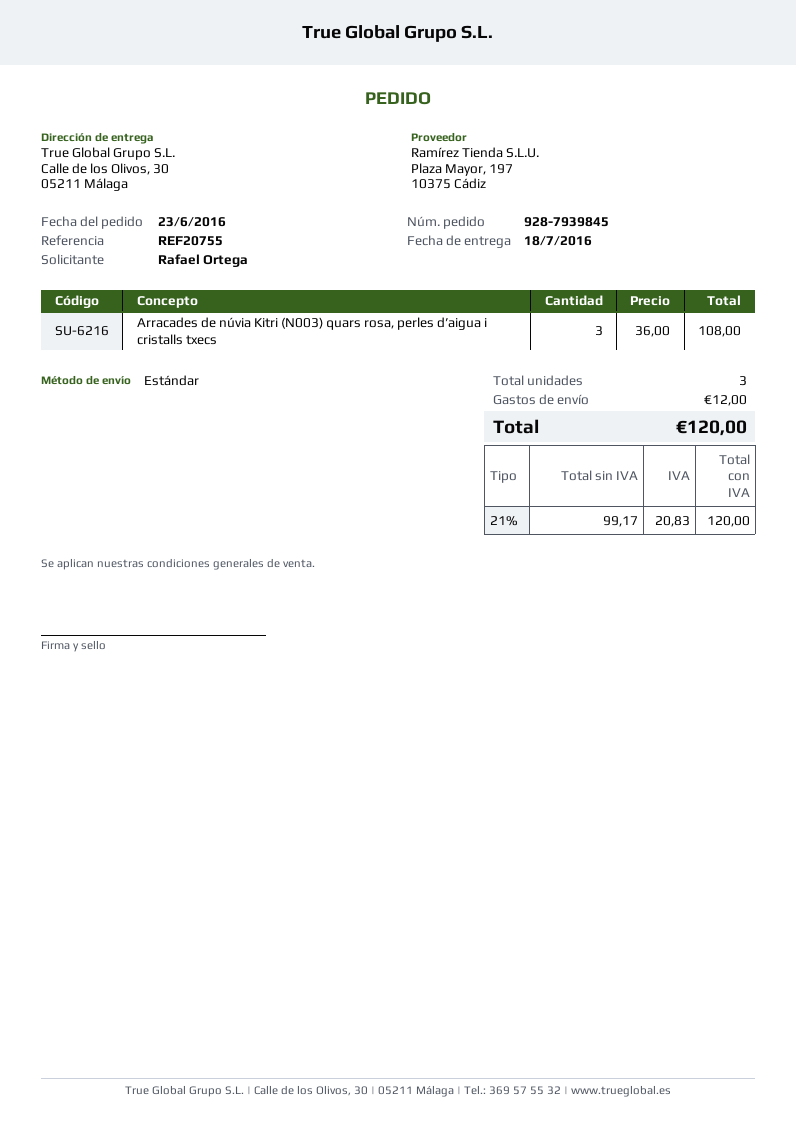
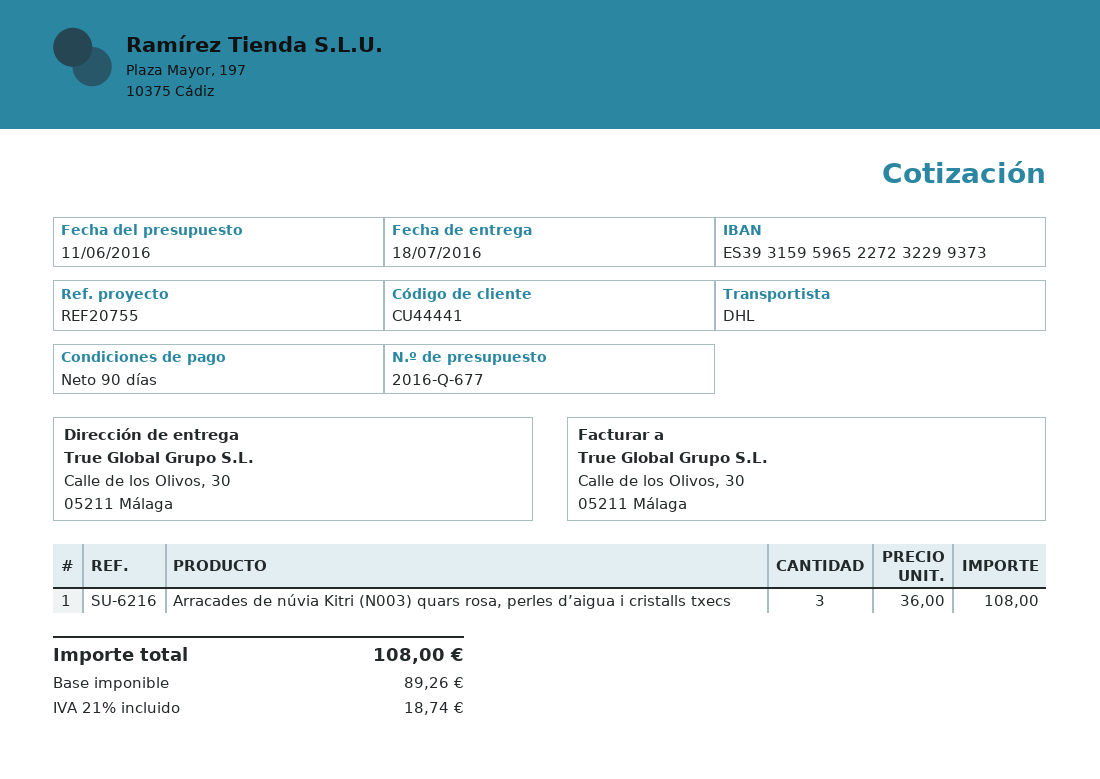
shipping method: standard -> DHL
shipping: 12.00 -> none
net: 99.17 -> 89.26
tax: 21% = 20.83 -> 21% = 18.74
total: 120.00 -> 108.00

